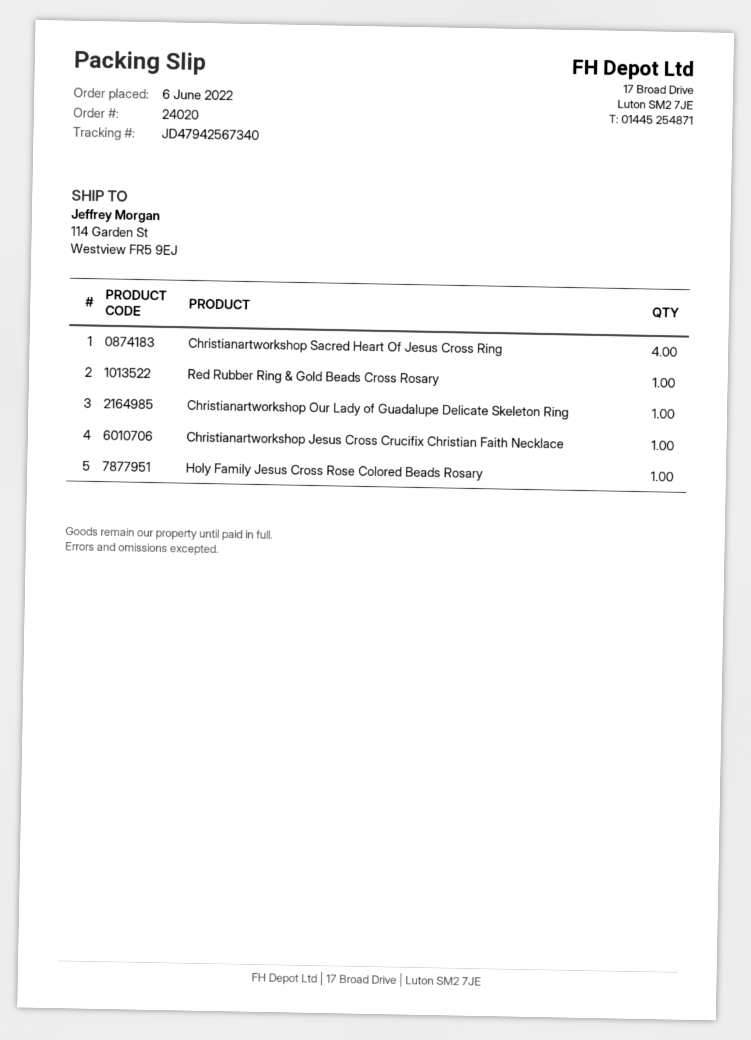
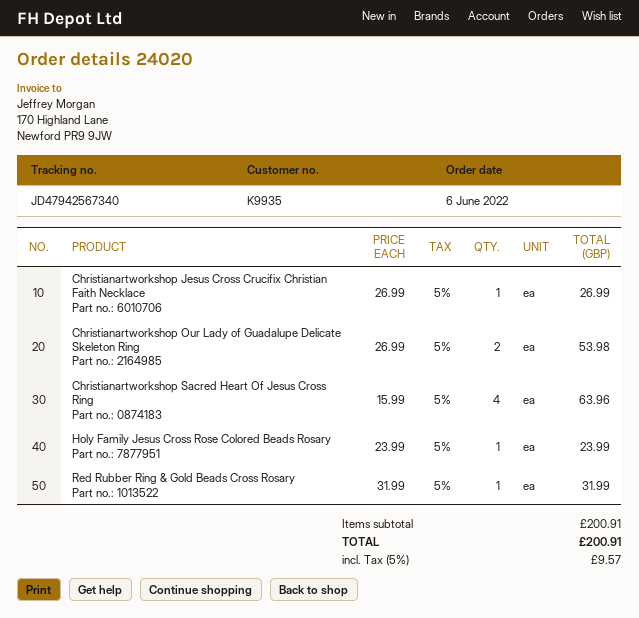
Christianartworkshop Our Lady of Guadalupe Delicate Skeleton Ring: 1 -> 2

